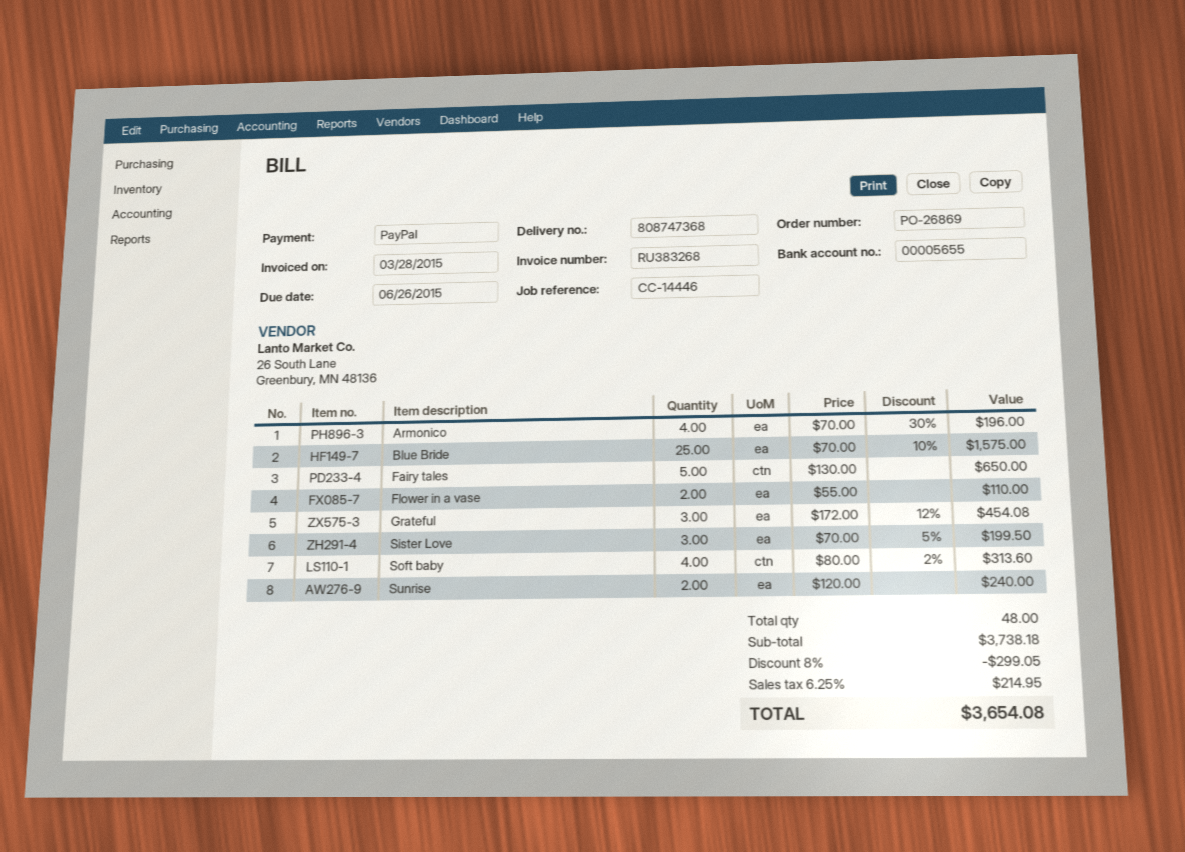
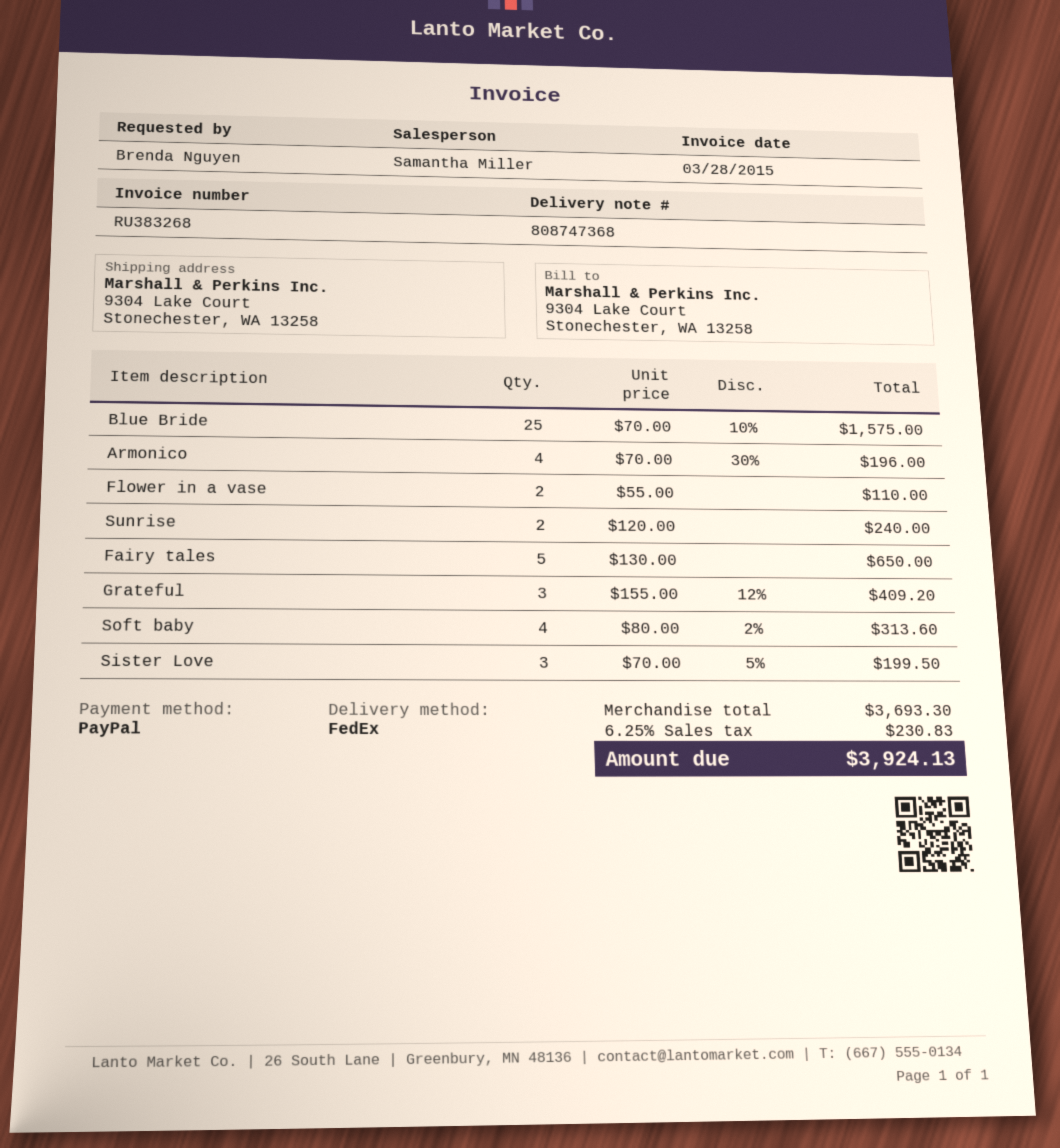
Grateful: 3 x 172.00 - 12% = 454.08 -> 3 x 155.00 - 12% = 409.20
subtotal: 3738.18 -> 3693.30
discount: 8% = 299.05 -> none
tax: 6.25% = 214.95 -> 6.25% = 230.83
total: 3654.08 -> 3924.13

